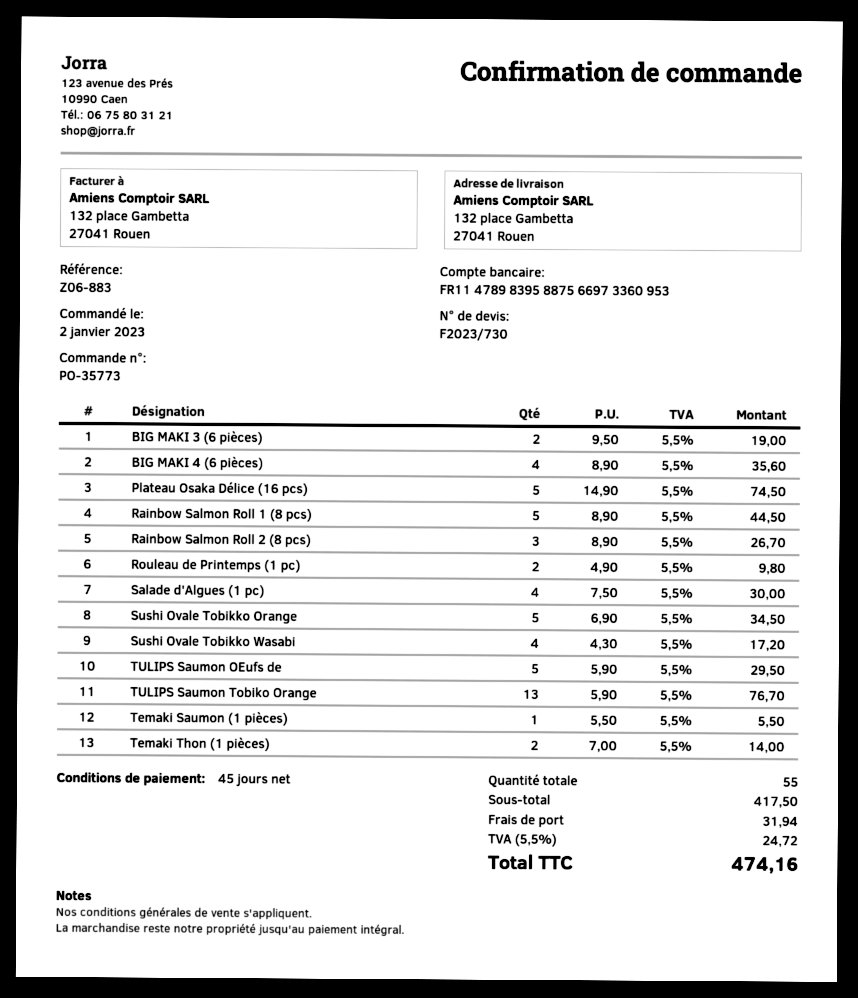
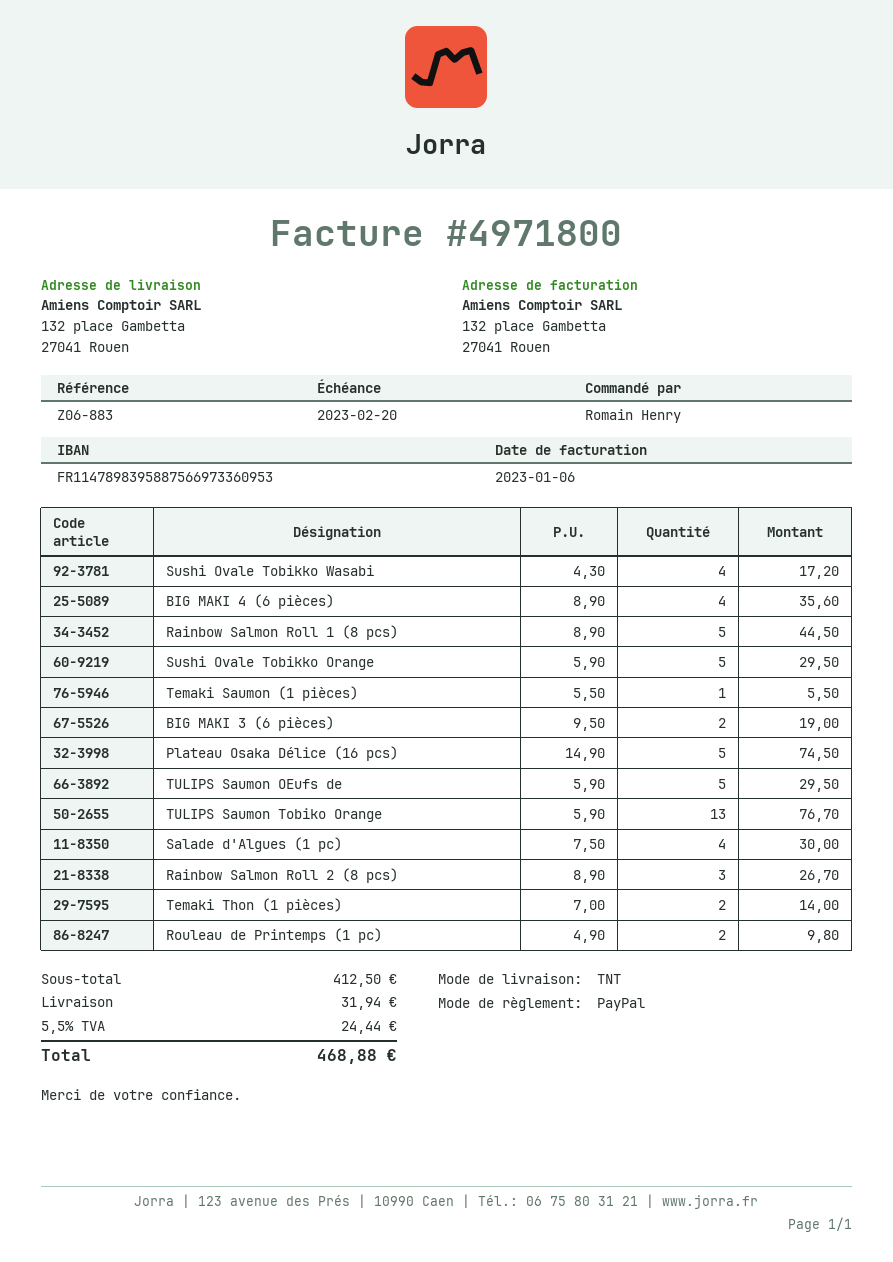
Sushi Ovale Tobikko Orange: 5 x 6.90 = 34.50 -> 5 x 5.90 = 29.50
subtotal: 417.50 -> 412.50
tax: 5.5% = 24.72 -> 5.5% = 24.44
total: 474.16 -> 468.88

